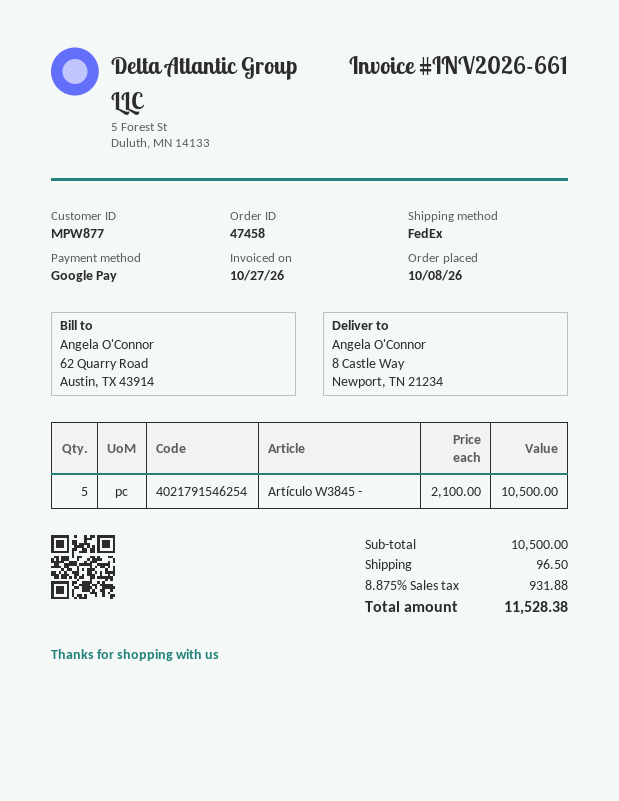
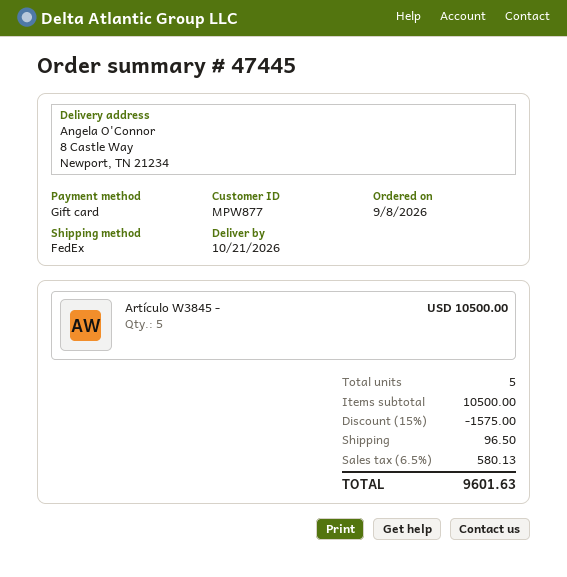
order number: 47458 -> 47445
order date: 2026-10-08 -> 2026-09-08
payment method: Google Pay -> gift card
discount: none -> 15% = 1575.00
tax: 8.875% = 931.88 -> 6.5% = 580.13
total: 11528.38 -> 9601.63

